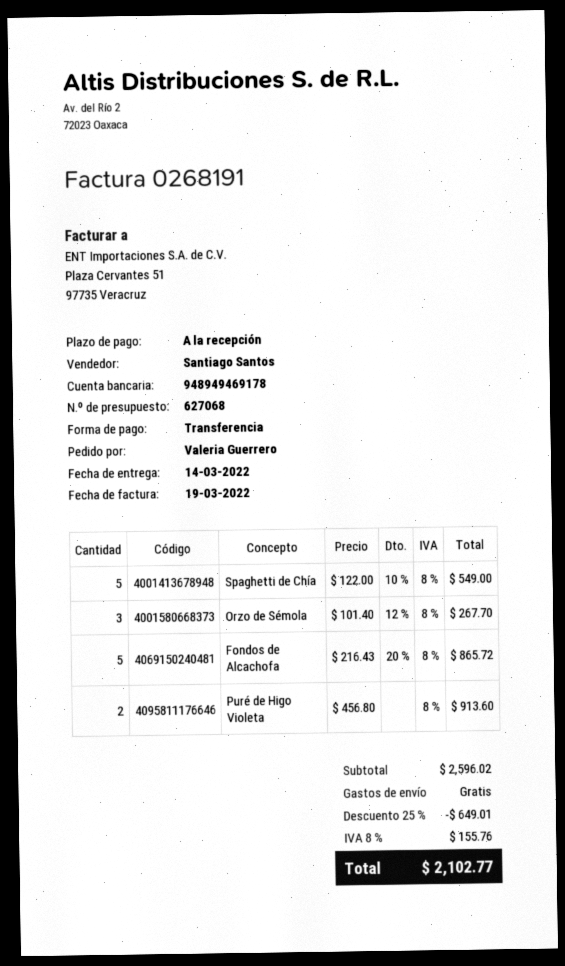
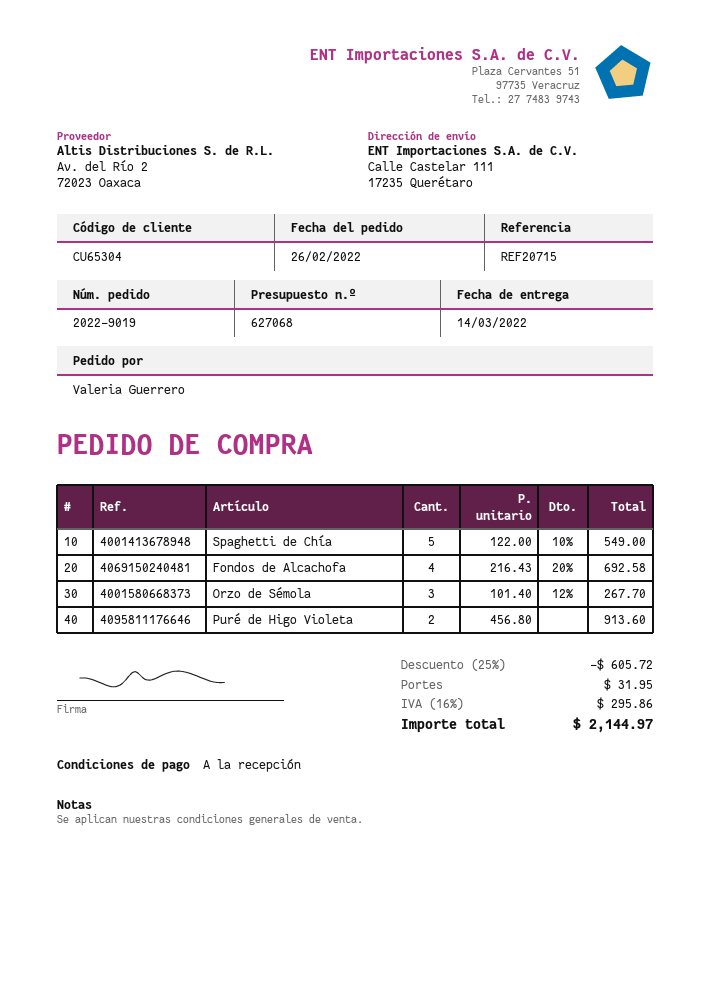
Fondos de Alcachofa: 5 x 216.43 - 20% = 865.72 -> 4 x 216.43 - 20% = 692.58
discount: 25% = 649.01 -> 25% = 605.72
shipping: 0.00 -> 31.95
tax: 8% = 155.76 -> 16% = 295.86
total: 2102.77 -> 2144.97

